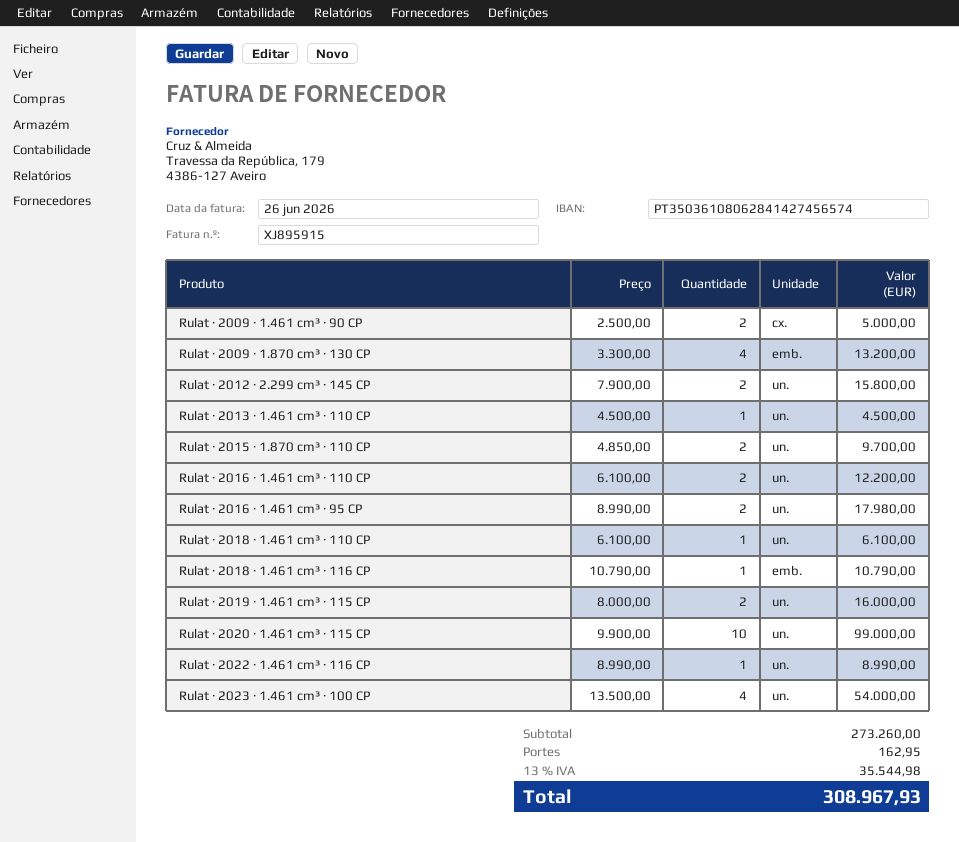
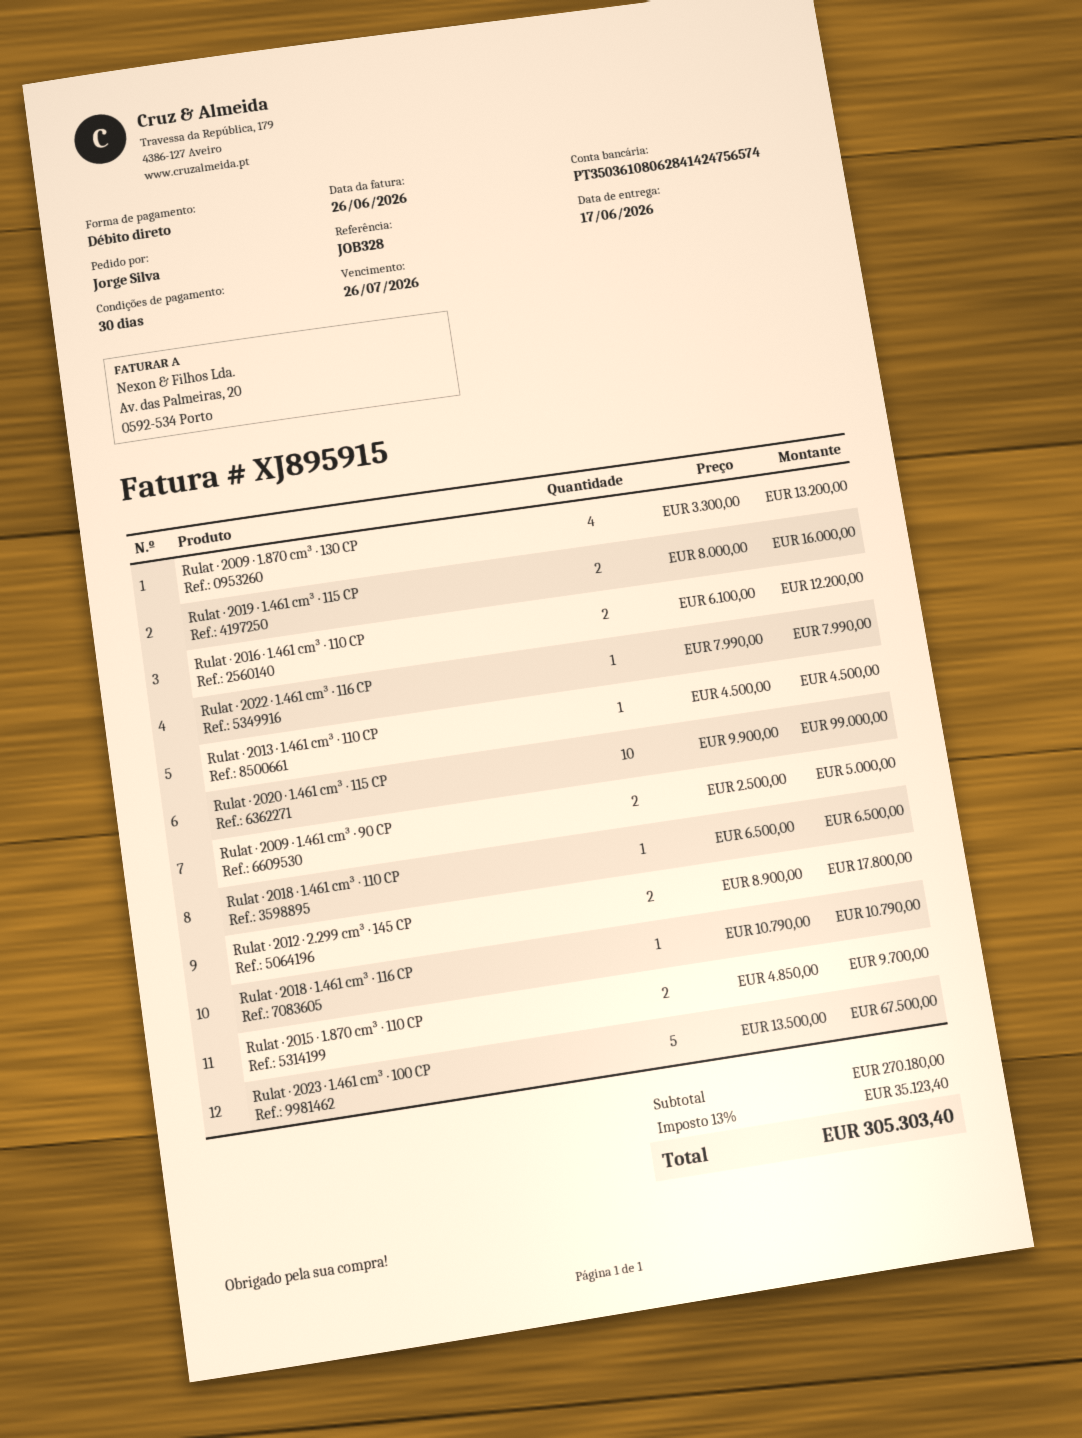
bank account: PT35036108062841427456574 -> PT35036108062841424756574
Rulat · 2012 · 2.299 cm³ · 145 CP: 2 x 7900.00 = 15800.00 -> 2 x 8900.00 = 17800.00
Rulat · 2016 · 1.461 cm³ · 95 CP: 2 x 8990.00 = 17980.00 -> none
Rulat · 2018 · 1.461 cm³ · 110 CP: 1 x 6100.00 = 6100.00 -> 1 x 6500.00 = 6500.00
Rulat · 2022 · 1.461 cm³ · 116 CP: 1 x 8990.00 = 8990.00 -> 1 x 7990.00 = 7990.00
Rulat · 2023 · 1.461 cm³ · 100 CP: 4 x 13500.00 = 54000.00 -> 5 x 13500.00 = 67500.00
subtotal: 273260.00 -> 270180.00
shipping: 162.95 -> none
tax: 13% = 35544.98 -> 13% = 35123.40
total: 308967.93 -> 305303.40

